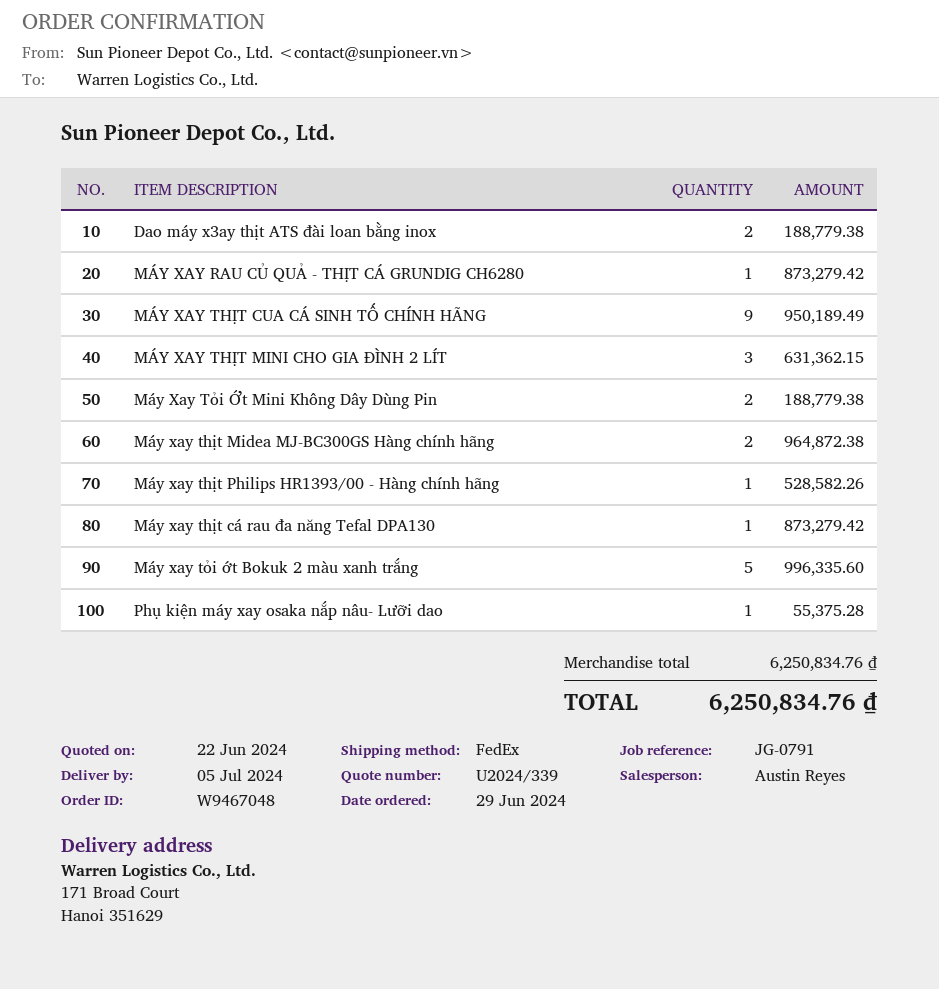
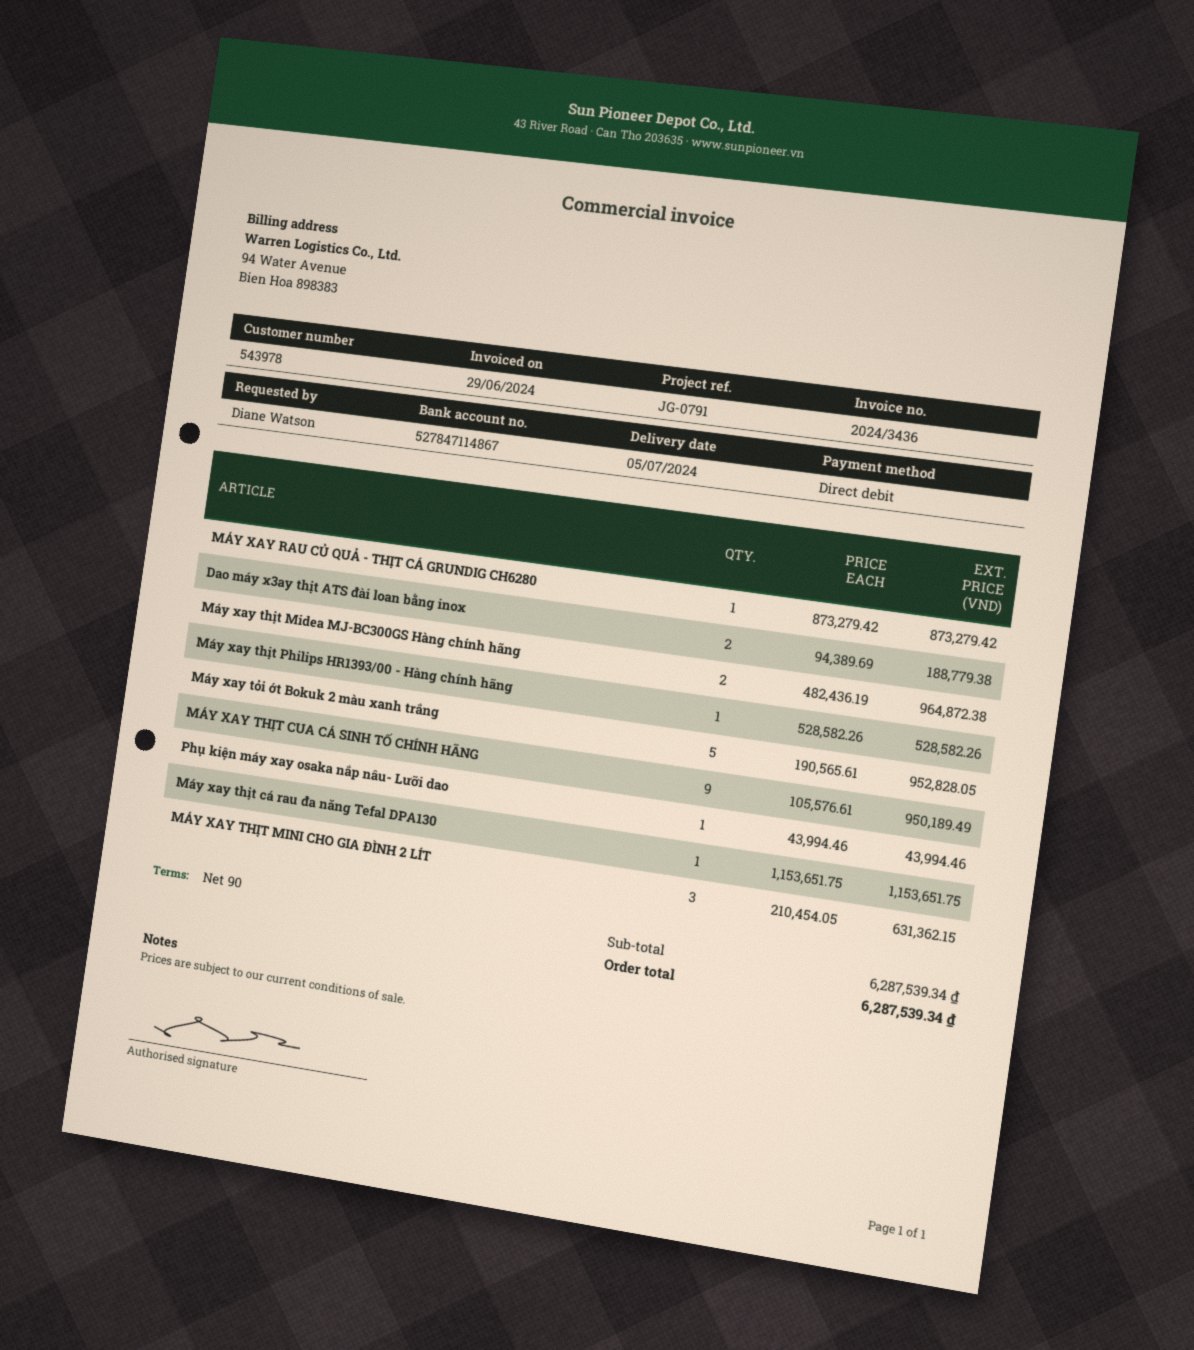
Máy Xay Tỏi Ớt Mini Không Dây Dùng Pin: 2 for 188779.38 -> none
Máy xay thịt cá rau đa năng Tefal DPA130: 1 for 873279.42 -> 1 for 1153651.75
Máy xay tỏi ớt Bokuk 2 màu xanh trắng: 5 for 996335.60 -> 5 for 952828.05
Phụ kiện máy xay osaka nắp nâu- Lưỡi dao: 1 for 55375.28 -> 1 for 43994.46
subtotal: 6250834.76 -> 6287539.34
total: 6250834.76 -> 6287539.34

